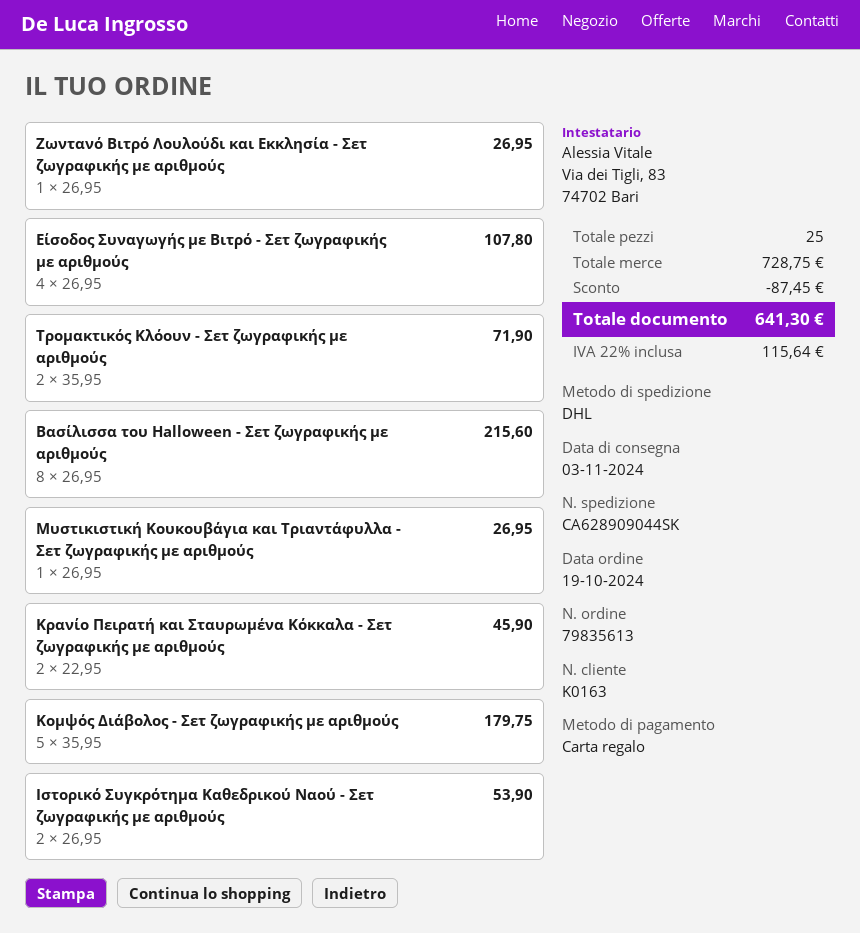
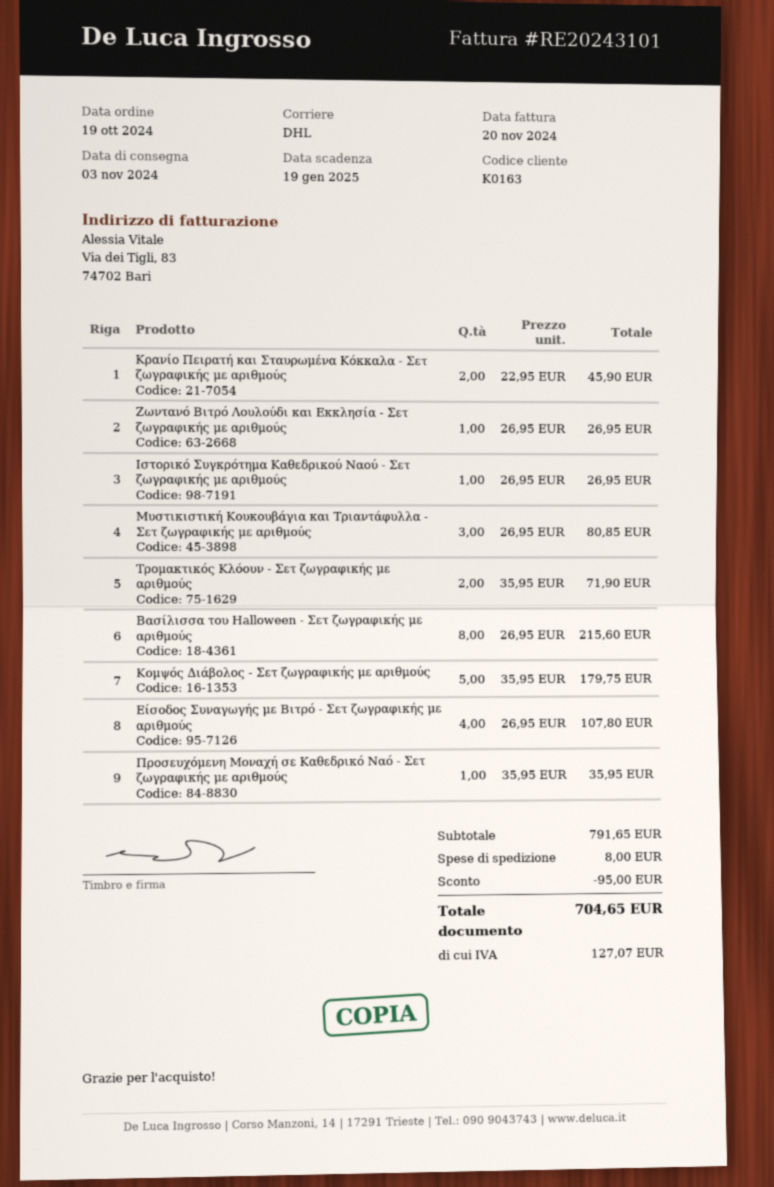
Μυστικιστική Κουκουβάγια και Τριαντάφυλλα - Σετ ζωγραφικής με αριθμούς: 1 x 26.95 = 26.95 -> 3 x 26.95 = 80.85
Ιστορικό Συγκρότημα Καθεδρικού Ναού - Σετ ζωγραφικής με αριθμούς: 2 x 26.95 = 53.90 -> 1 x 26.95 = 26.95
Προσευχόμενη Μοναχή σε Καθεδρικό Ναό - Σετ ζωγραφικής με αριθμούς: none -> 1 x 35.95 = 35.95
subtotal: 728.75 -> 791.65
discount: 87.45 -> 95.00
shipping: none -> 8.00
tax: 115.64 -> 127.07
total: 641.30 -> 704.65

